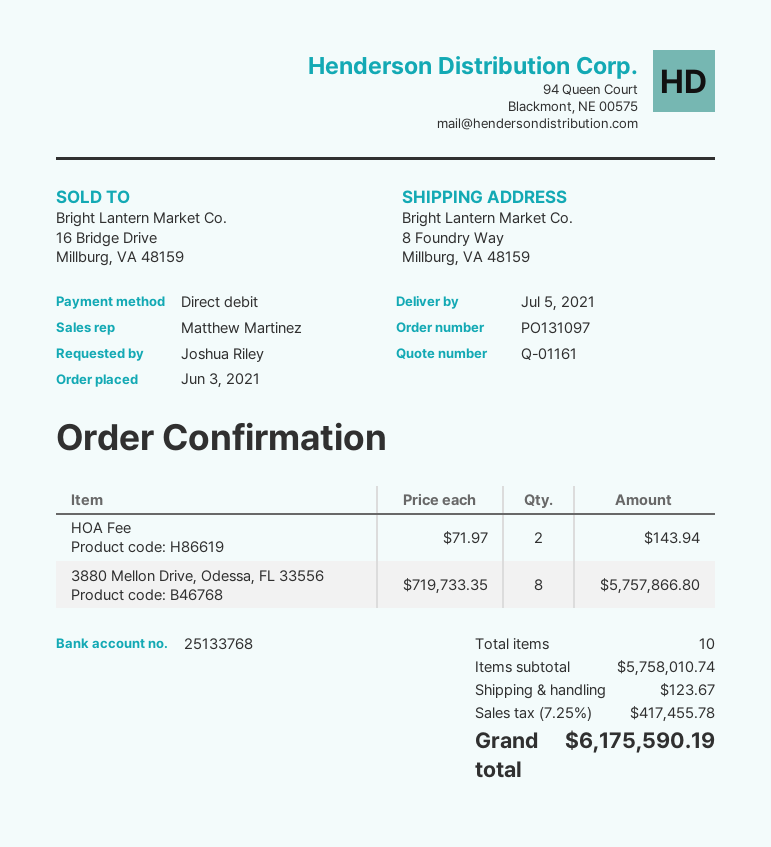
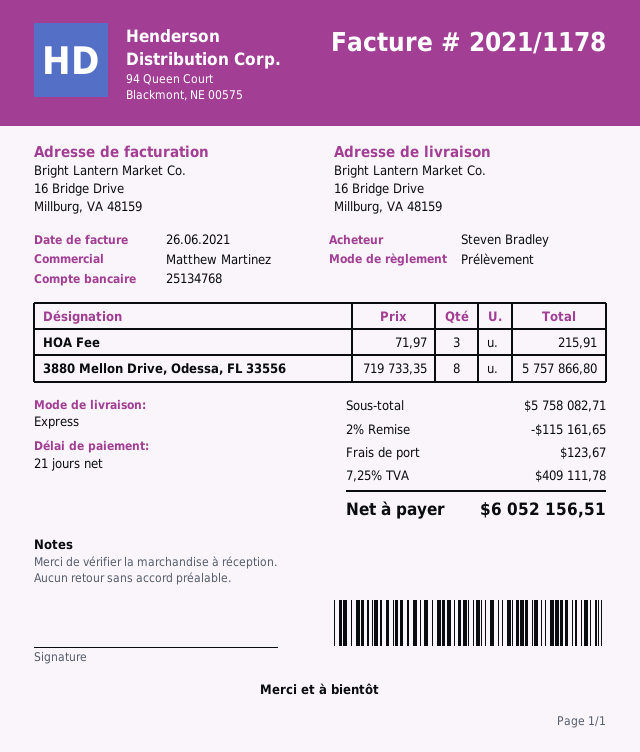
ordered by: Joshua Riley -> Steven Bradley
bank account: 25133768 -> 25134768
ship to: 8 Foundry Way, Millburg, VA 48159 -> 16 Bridge Drive, Millburg, VA 48159
HOA Fee: 2 x 71.97 = 143.94 -> 3 x 71.97 = 215.91
subtotal: 5758010.74 -> 5758082.71
discount: none -> 2% = 115161.65
tax: 7.25% = 417455.78 -> 7.25% = 409111.78
total: 6175590.19 -> 6052156.51

